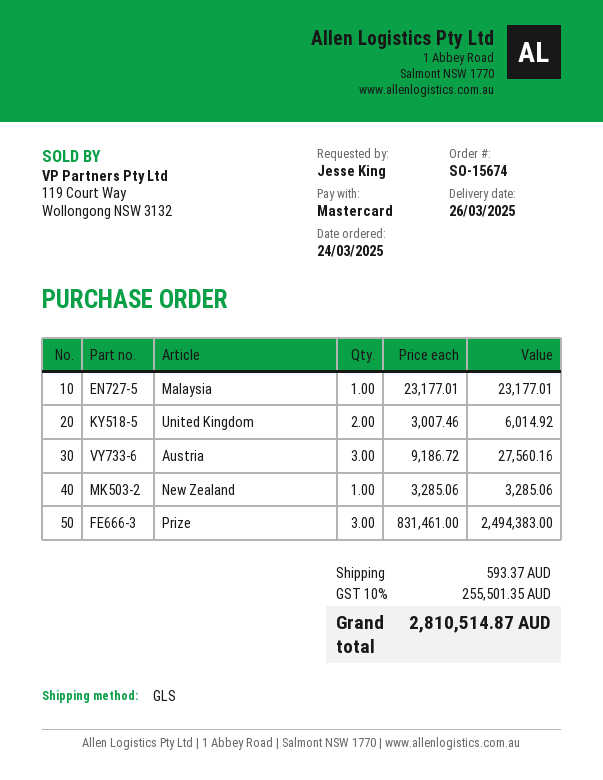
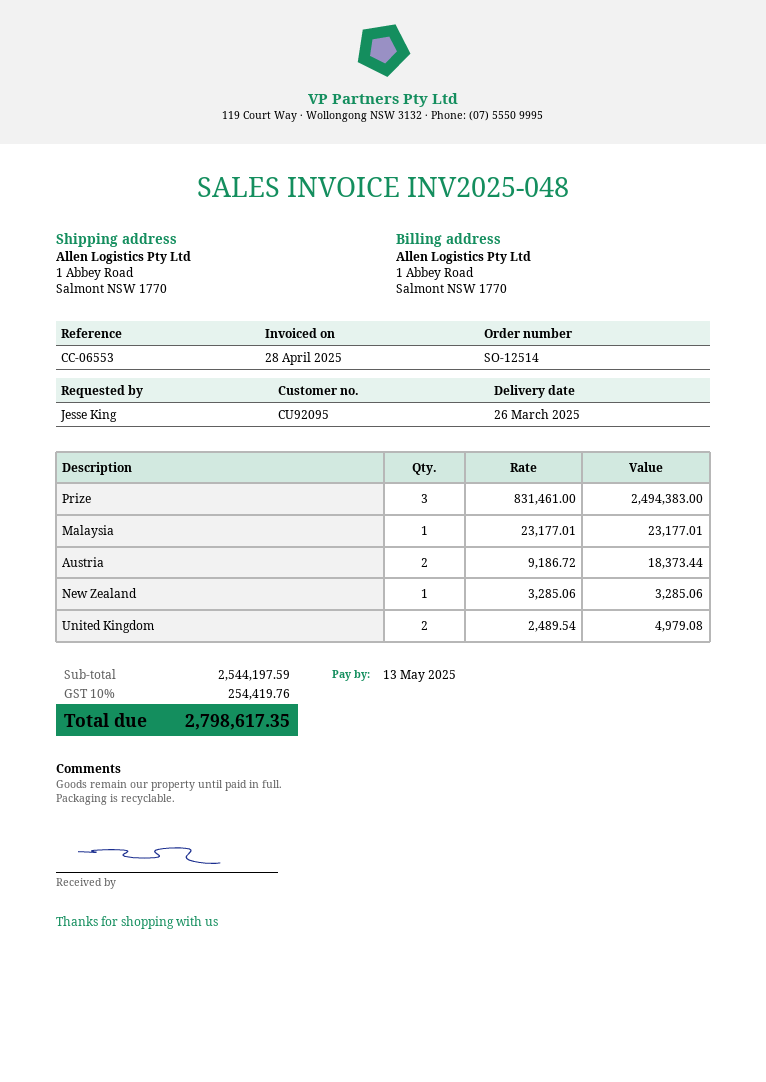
order number: SO-15674 -> SO-12514
United Kingdom: 2 x 3007.46 = 6014.92 -> 2 x 2489.54 = 4979.08
Austria: 3 x 9186.72 = 27560.16 -> 2 x 9186.72 = 18373.44
shipping: 593.37 -> none
tax: 10% = 255501.35 -> 10% = 254419.76
total: 2810514.87 -> 2798617.35

